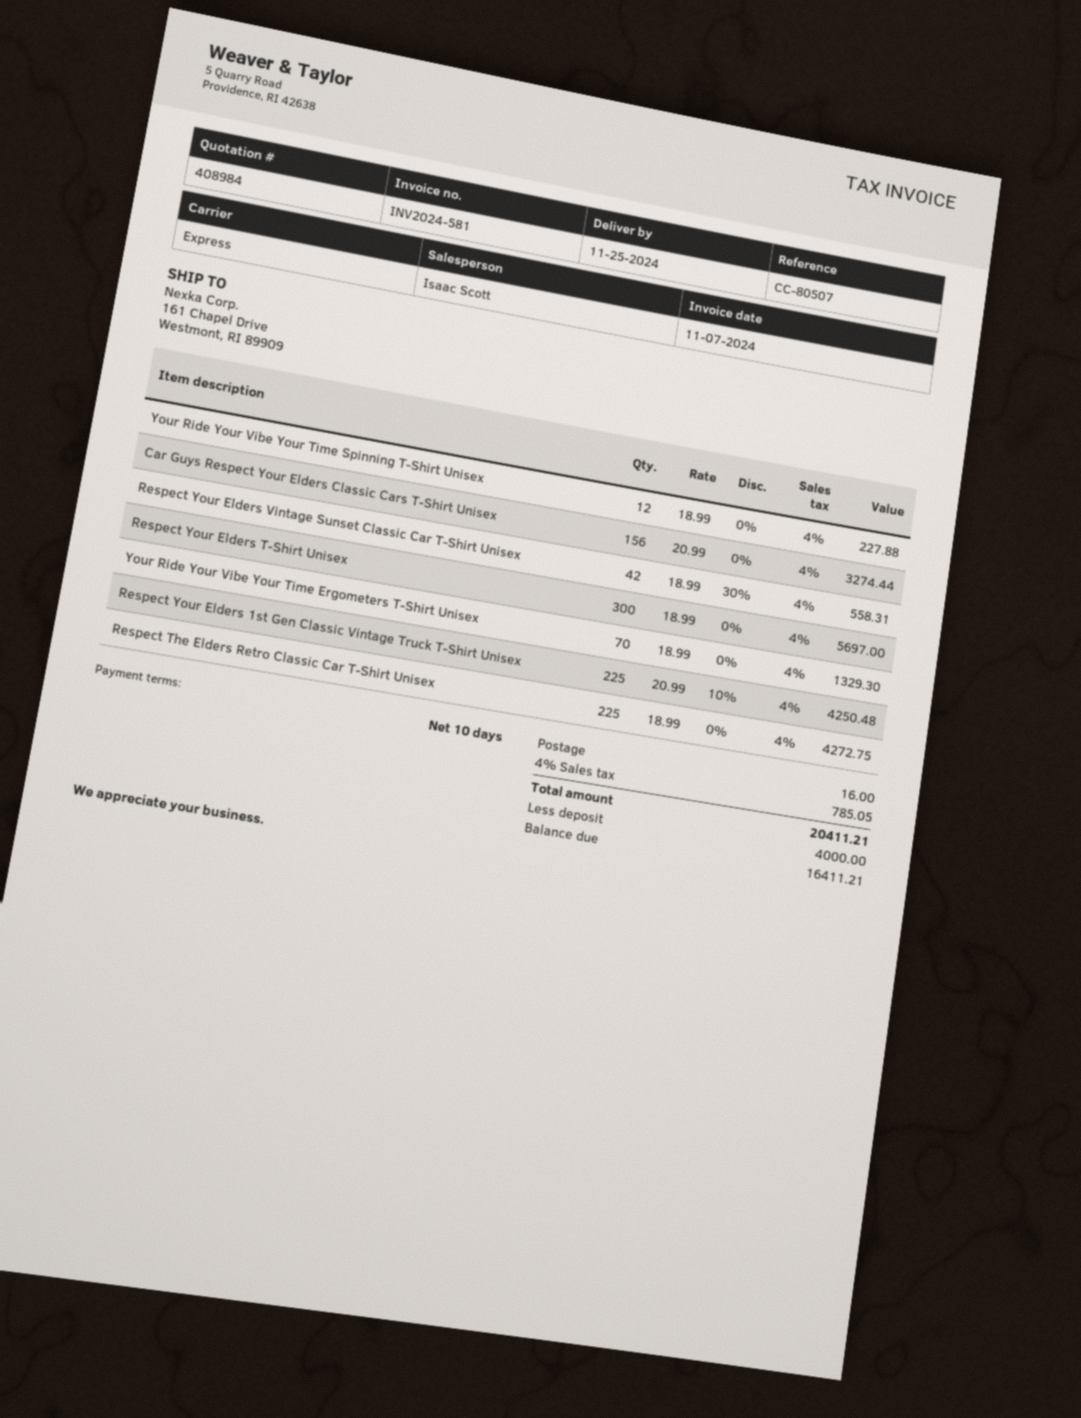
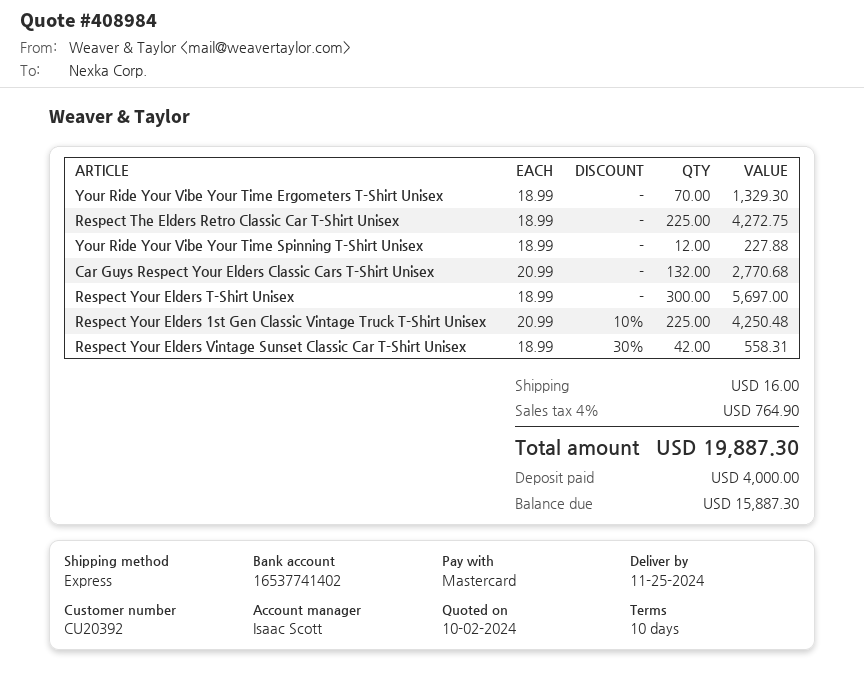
Car Guys Respect Your Elders Classic Cars T-Shirt Unisex: 156 x 20.99 = 3274.44 -> 132 x 20.99 = 2770.68
tax: 4% = 785.05 -> 4% = 764.90
total: 20411.21 -> 19887.30
balance: 16411.21 -> 15887.30

